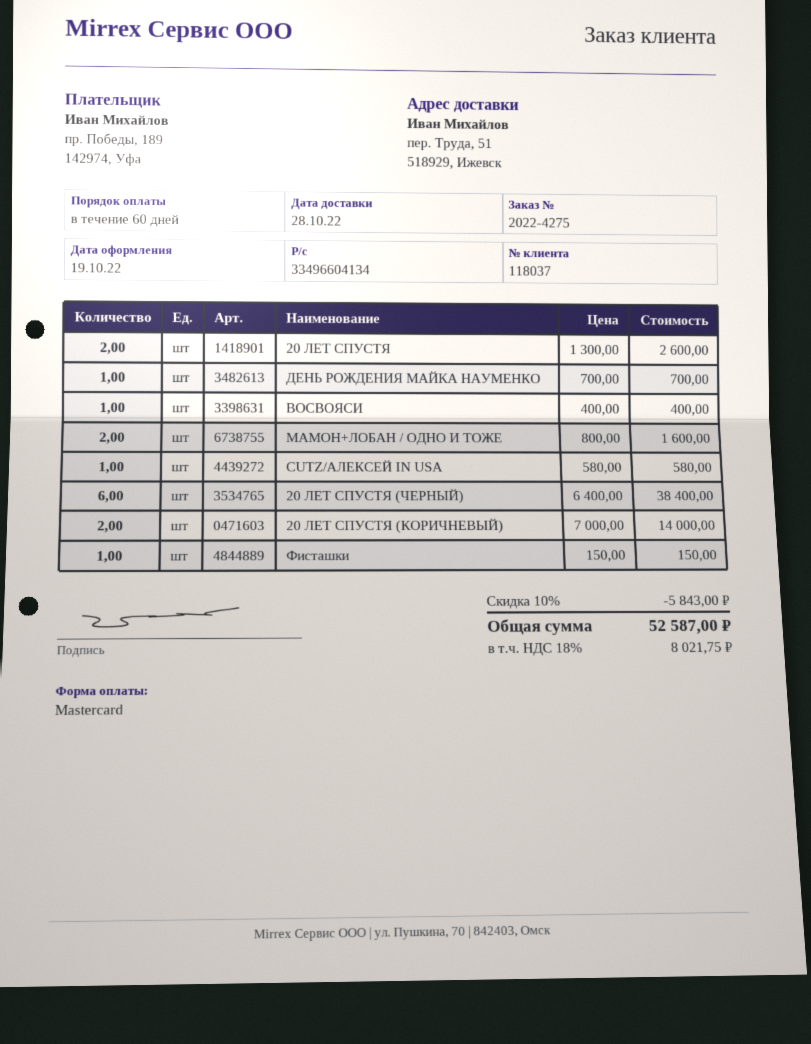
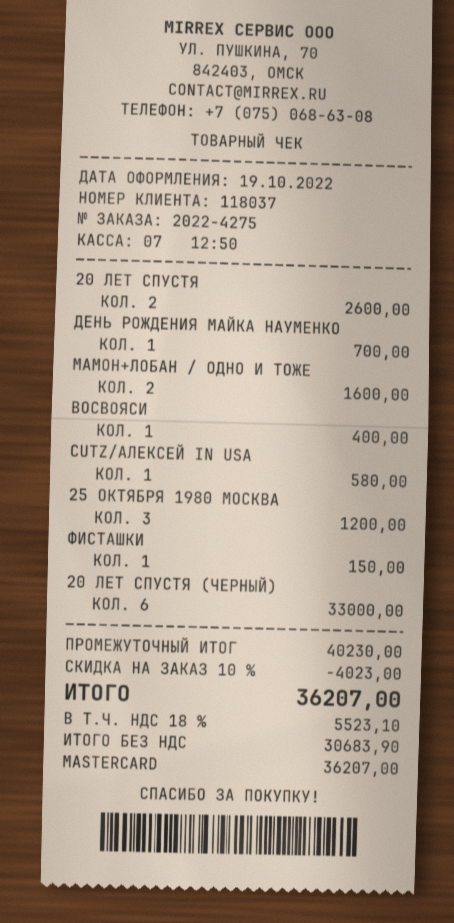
20 ЛЕТ СПУСТЯ (ЧЕРНЫЙ): 6 for 38400.00 -> 6 for 33000.00
20 ЛЕТ СПУСТЯ (КОРИЧНЕВЫЙ): 2 for 14000.00 -> none
25 ОКТЯБРЯ 1980 МОСКВА: none -> 3 for 1200.00
discount: 10% = 5843.00 -> 10% = 4023.00
tax: 18% = 8021.75 -> 18% = 5523.10
total: 52587.00 -> 36207.00

